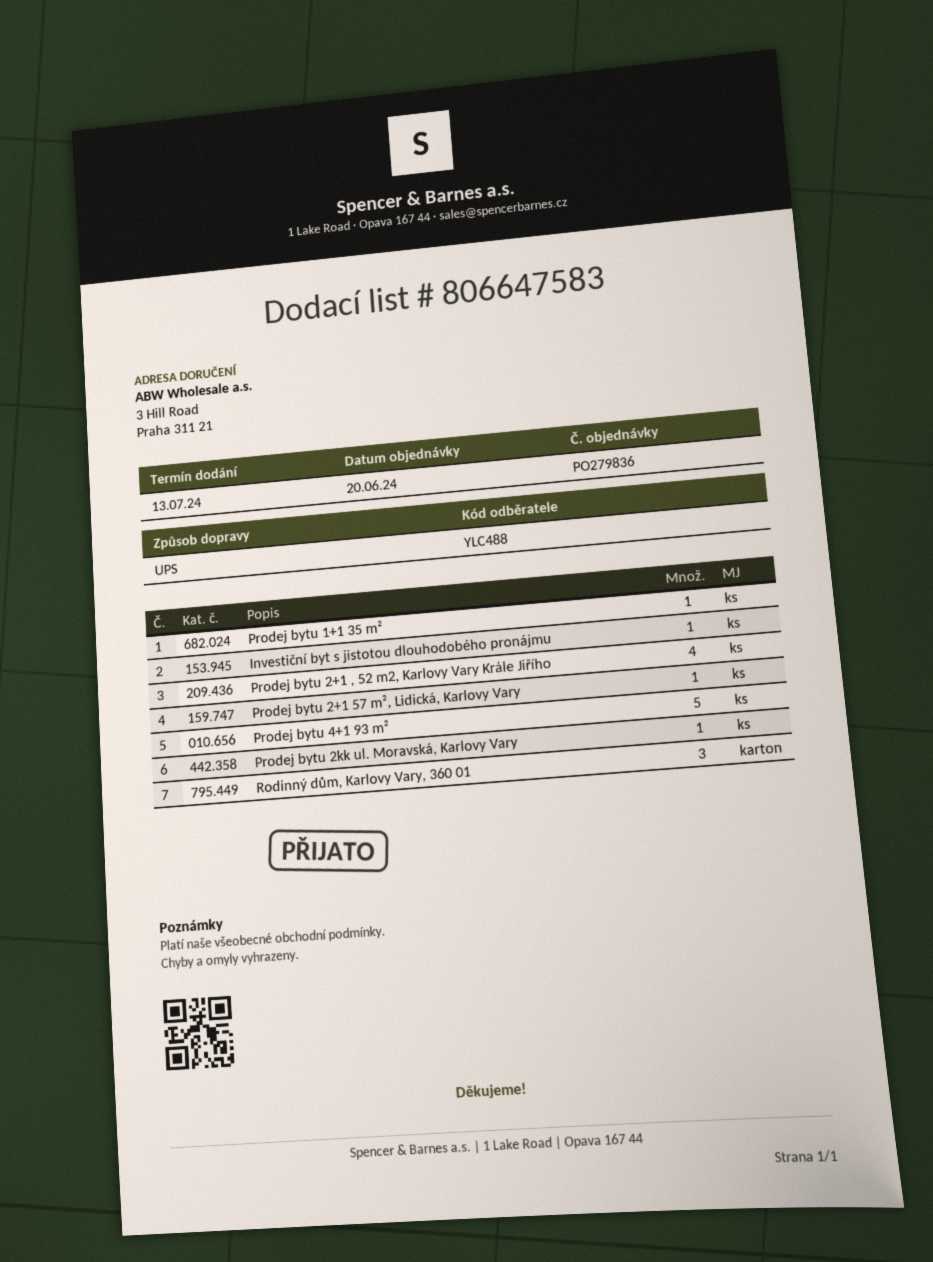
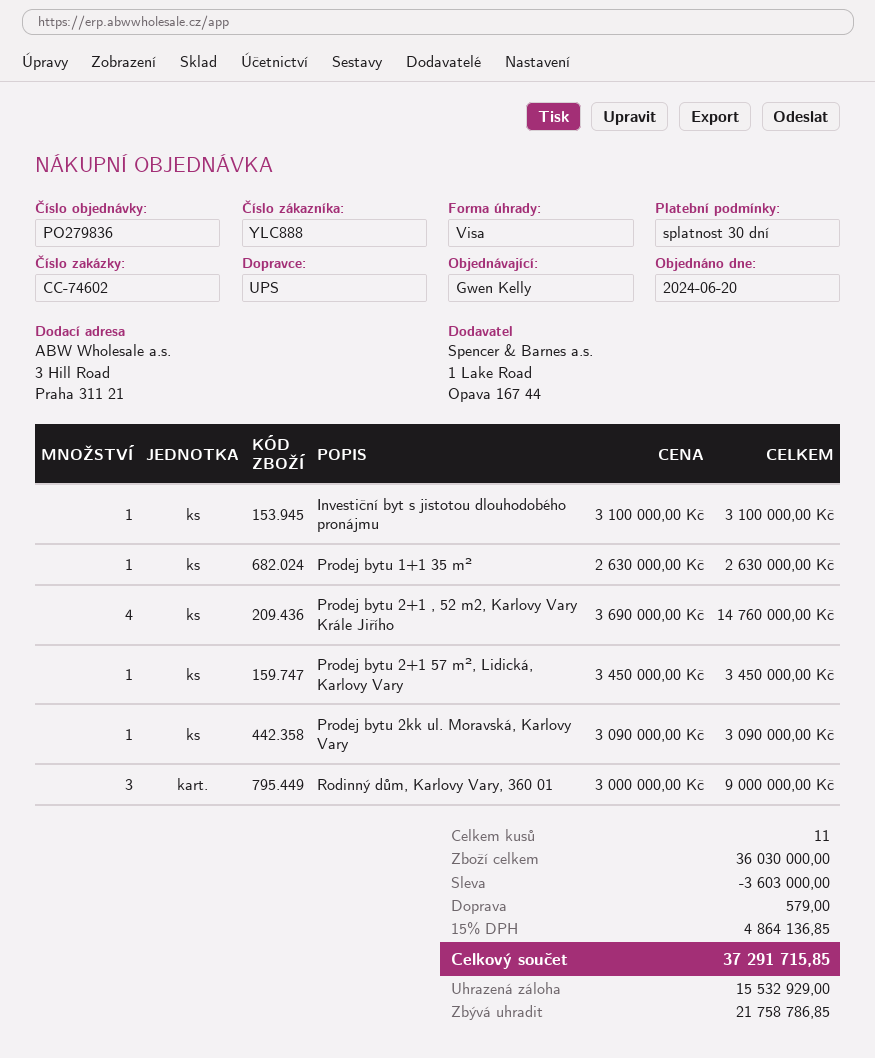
customer number: YLC488 -> YLC888
Prodej bytu 4+1 93 m²: 5 -> none

